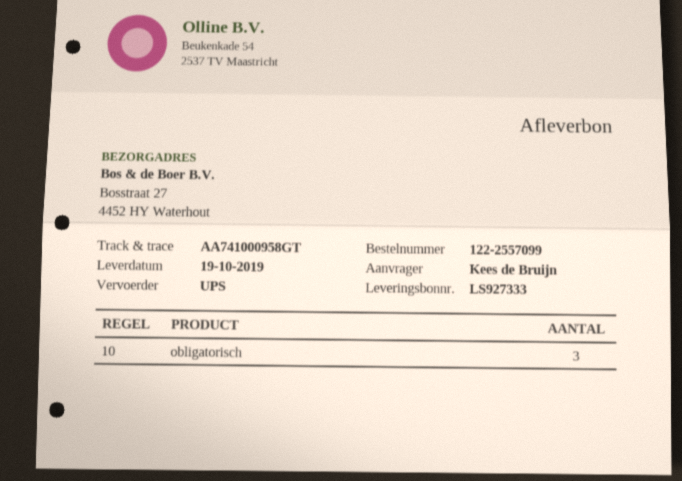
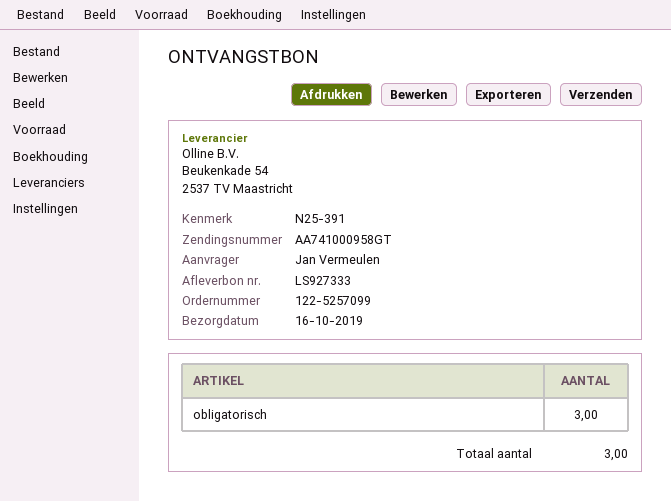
order number: 122-2557099 -> 122-5257099
delivery date: 2019-10-19 -> 2019-10-16
ordered by: Kees de Bruijn -> Jan Vermeulen

